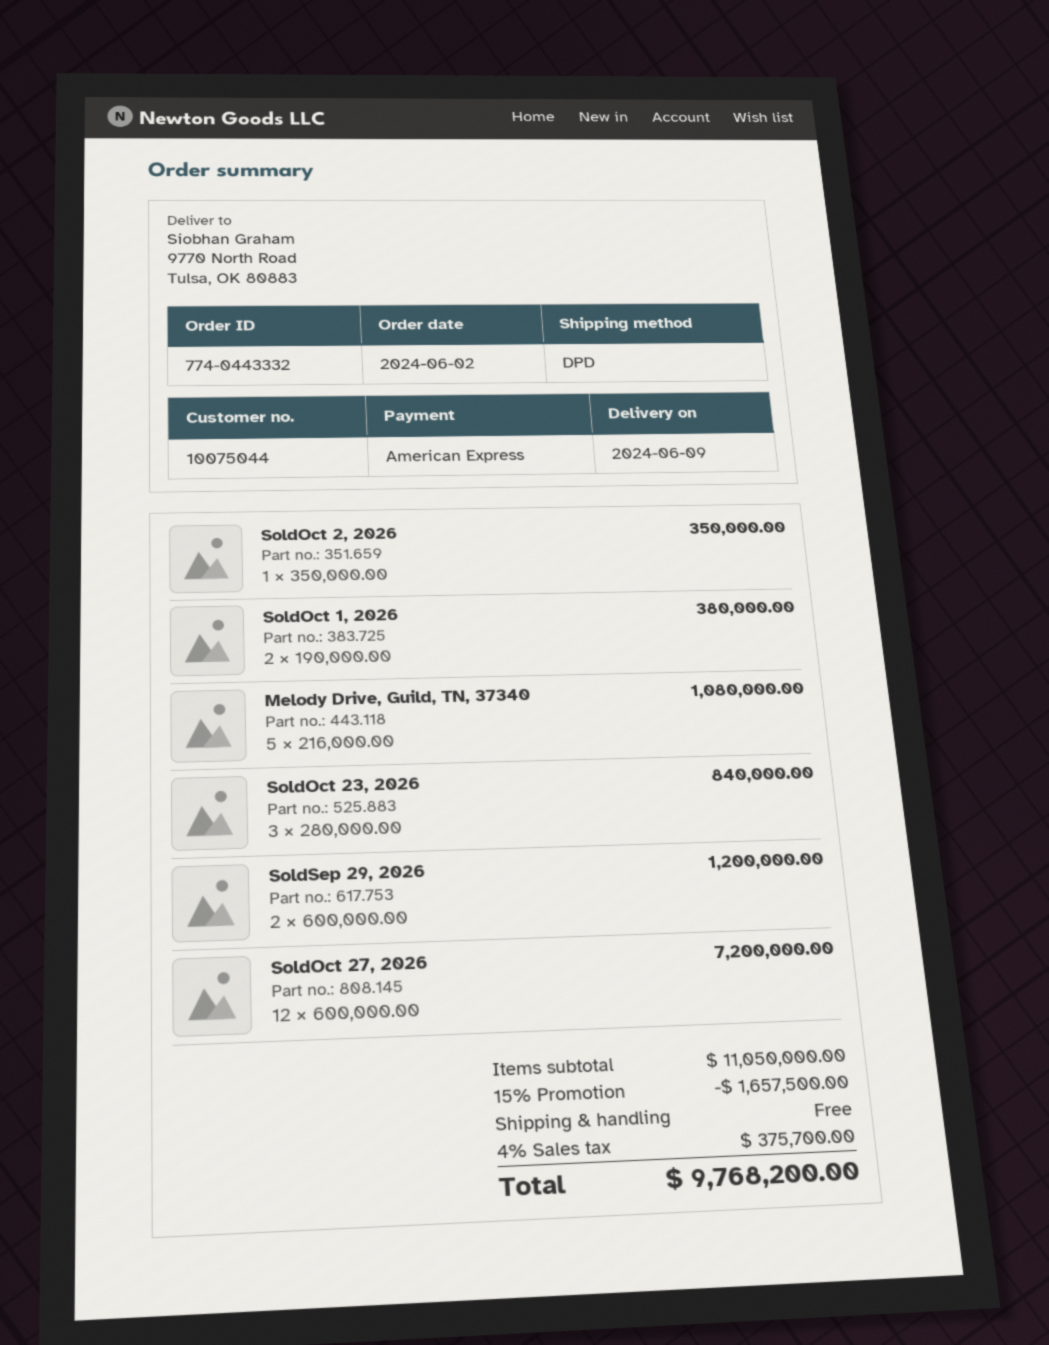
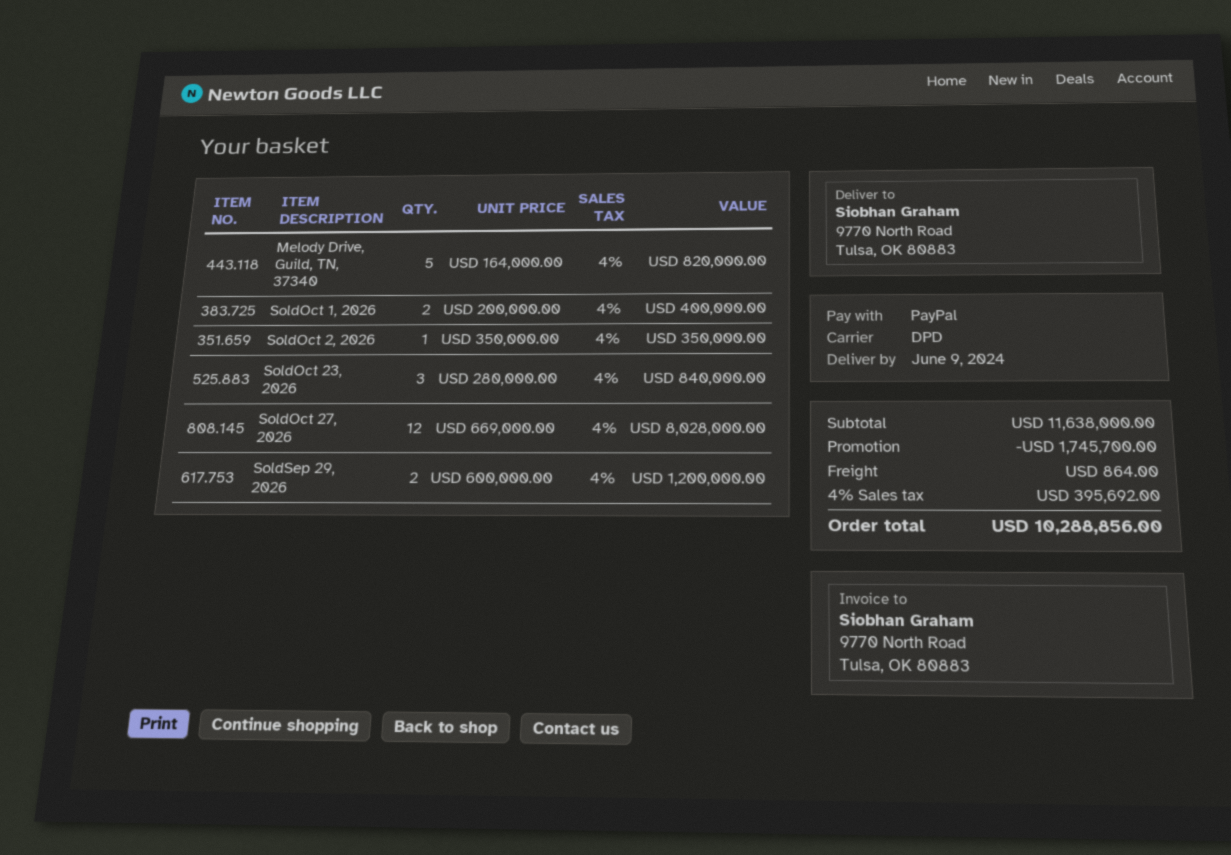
payment method: American Express -> PayPal
SoldOct 1, 2026: 2 x 190000.00 = 380000.00 -> 2 x 200000.00 = 400000.00
Melody Drive, Guild, TN, 37340: 5 x 216000.00 = 1080000.00 -> 5 x 164000.00 = 820000.00
SoldOct 27, 2026: 12 x 600000.00 = 7200000.00 -> 12 x 669000.00 = 8028000.00
subtotal: 11050000.00 -> 11638000.00
discount: 1657500.00 -> 1745700.00
shipping: 0.00 -> 864.00
tax: 4% = 375700.00 -> 4% = 395692.00
total: 9768200.00 -> 10288856.00

